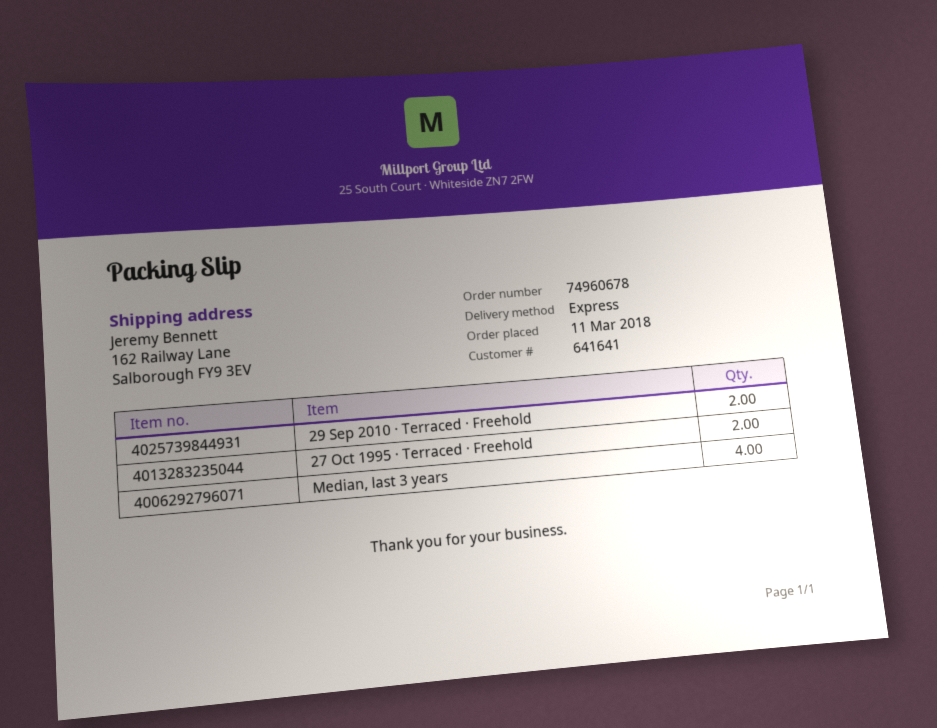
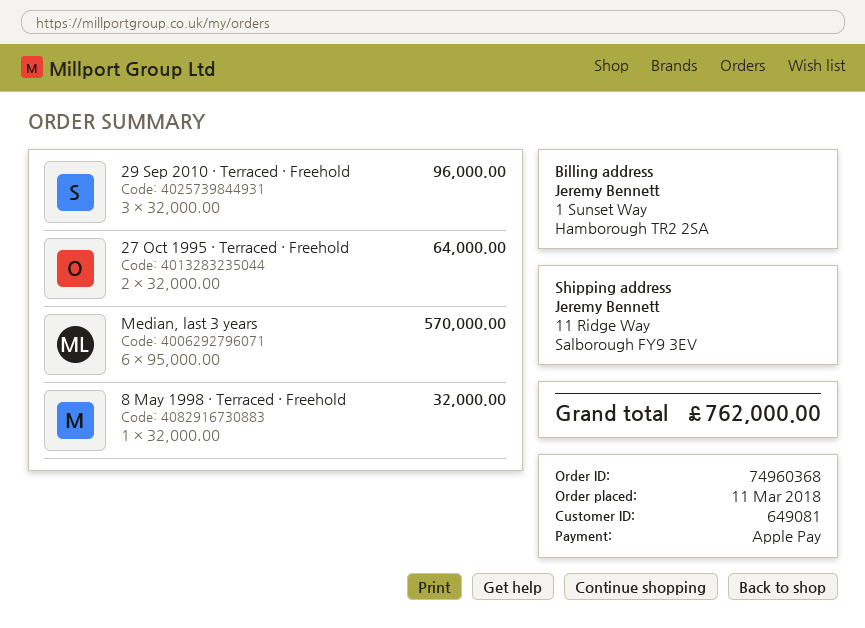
order number: 74960678 -> 74960368
customer number: 641641 -> 649081
ship to: 162 Railway Lane, Salborough FY9 3EV -> 11 Ridge Way, Salborough FY9 3EV
29 Sep 2010 · Terraced · Freehold: 2 -> 3
Median, last 3 years: 4 -> 6
8 May 1998 · Terraced · Freehold: none -> 1

